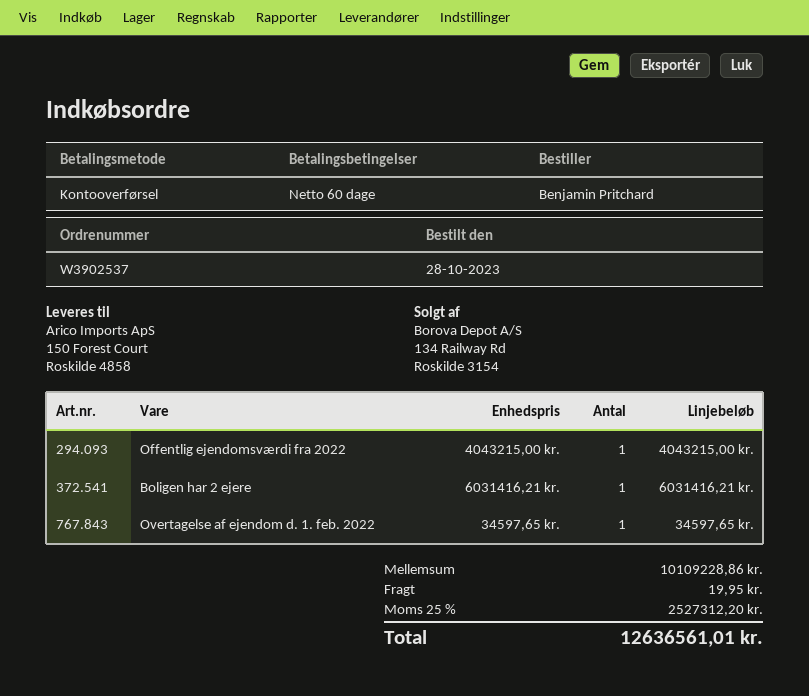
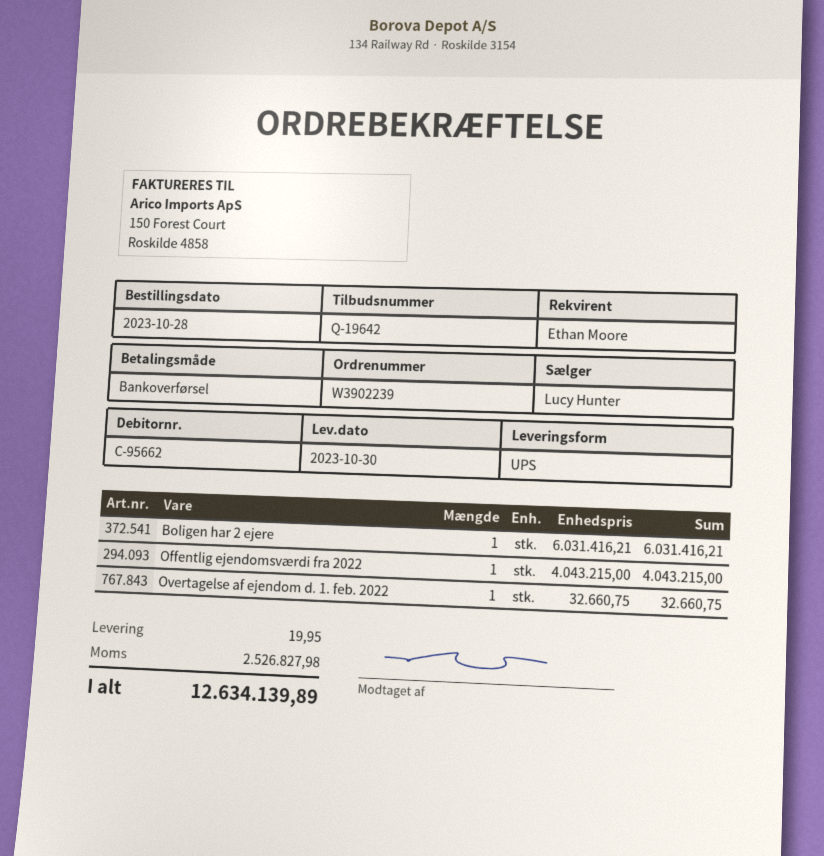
order number: W3902537 -> W3902239
ordered by: Benjamin Pritchard -> Ethan Moore
Overtagelse af ejendom d. 1. feb. 2022: 1 x 34597.65 = 34597.65 -> 1 x 32660.75 = 32660.75
tax: 2527312.20 -> 2526827.98
total: 12636561.01 -> 12634139.89

